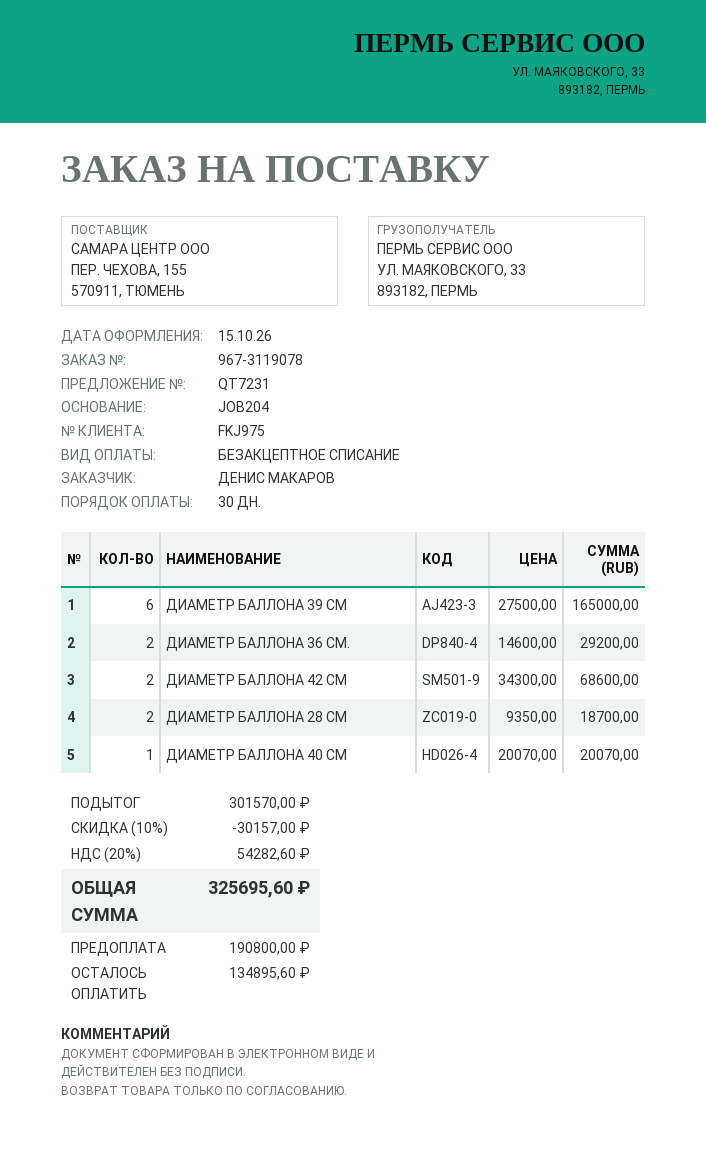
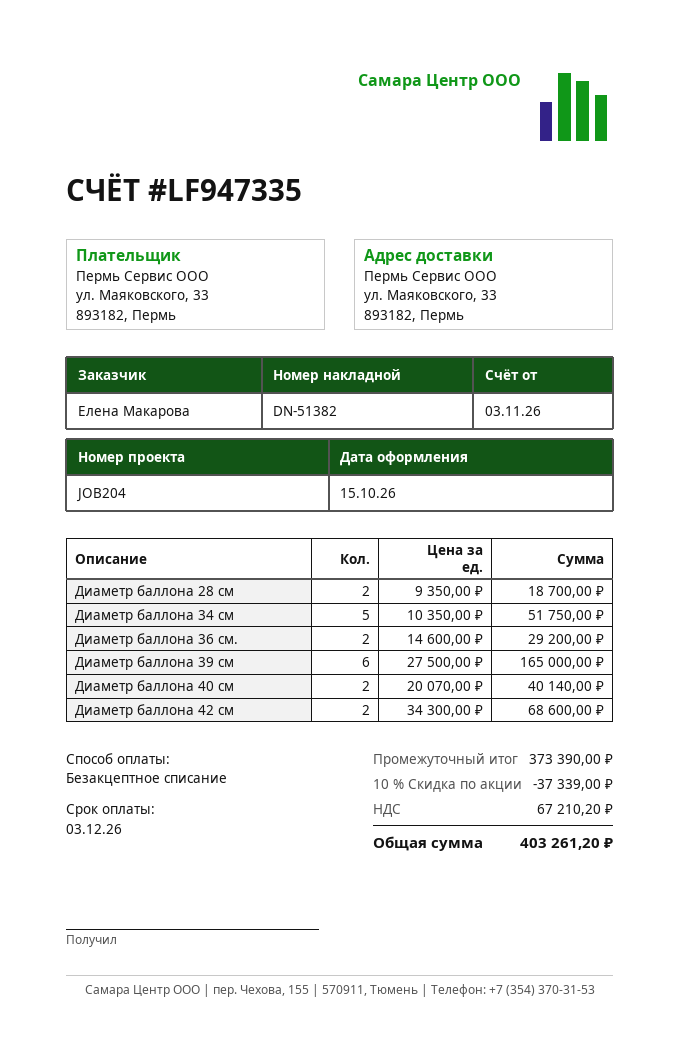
ordered by: ДЕНИС МАКАРОВ -> Елена Макарова
ДИАМЕТР БАЛЛОНА 40 СМ: 1 x 20070.00 = 20070.00 -> 2 x 20070.00 = 40140.00
Диаметр баллона 34 см: none -> 5 x 10350.00 = 51750.00
subtotal: 301570.00 -> 373390.00
discount: 10% = 30157.00 -> 10% = 37339.00
tax: 54282.60 -> 67210.20
total: 325695.60 -> 403261.20

